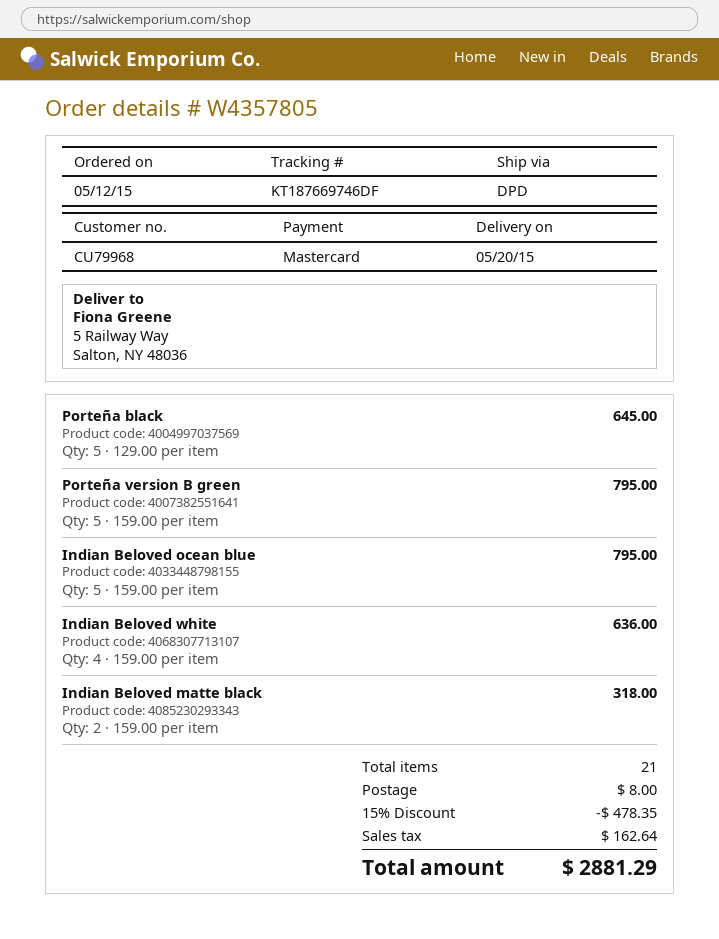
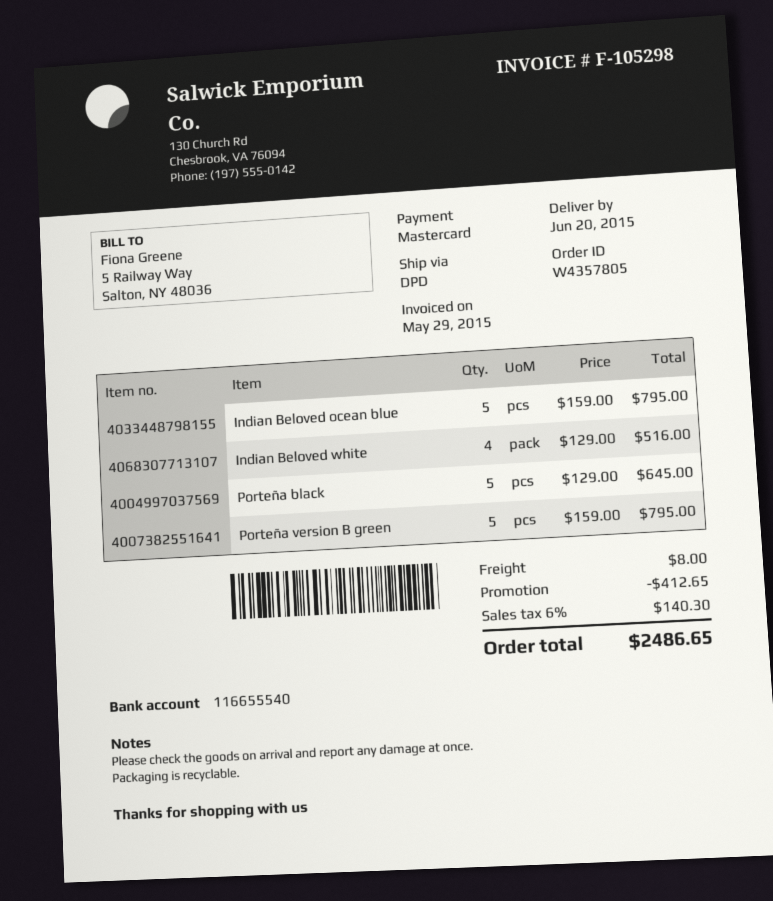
delivery date: 2015-05-20 -> 2015-06-20
Indian Beloved white: 4 x 159.00 = 636.00 -> 4 x 129.00 = 516.00
Indian Beloved matte black: 2 x 159.00 = 318.00 -> none
discount: 478.35 -> 412.65
tax: 162.64 -> 140.30
total: 2881.29 -> 2486.65

